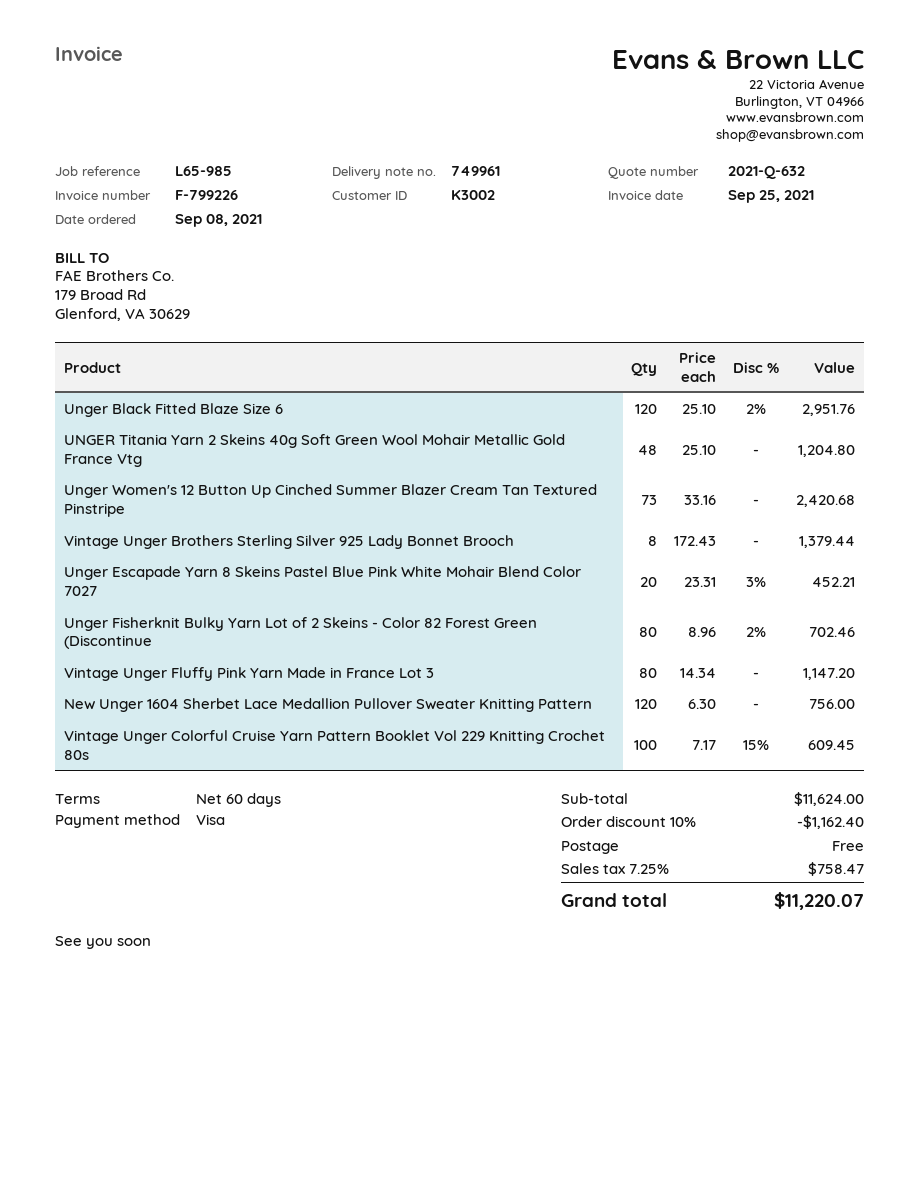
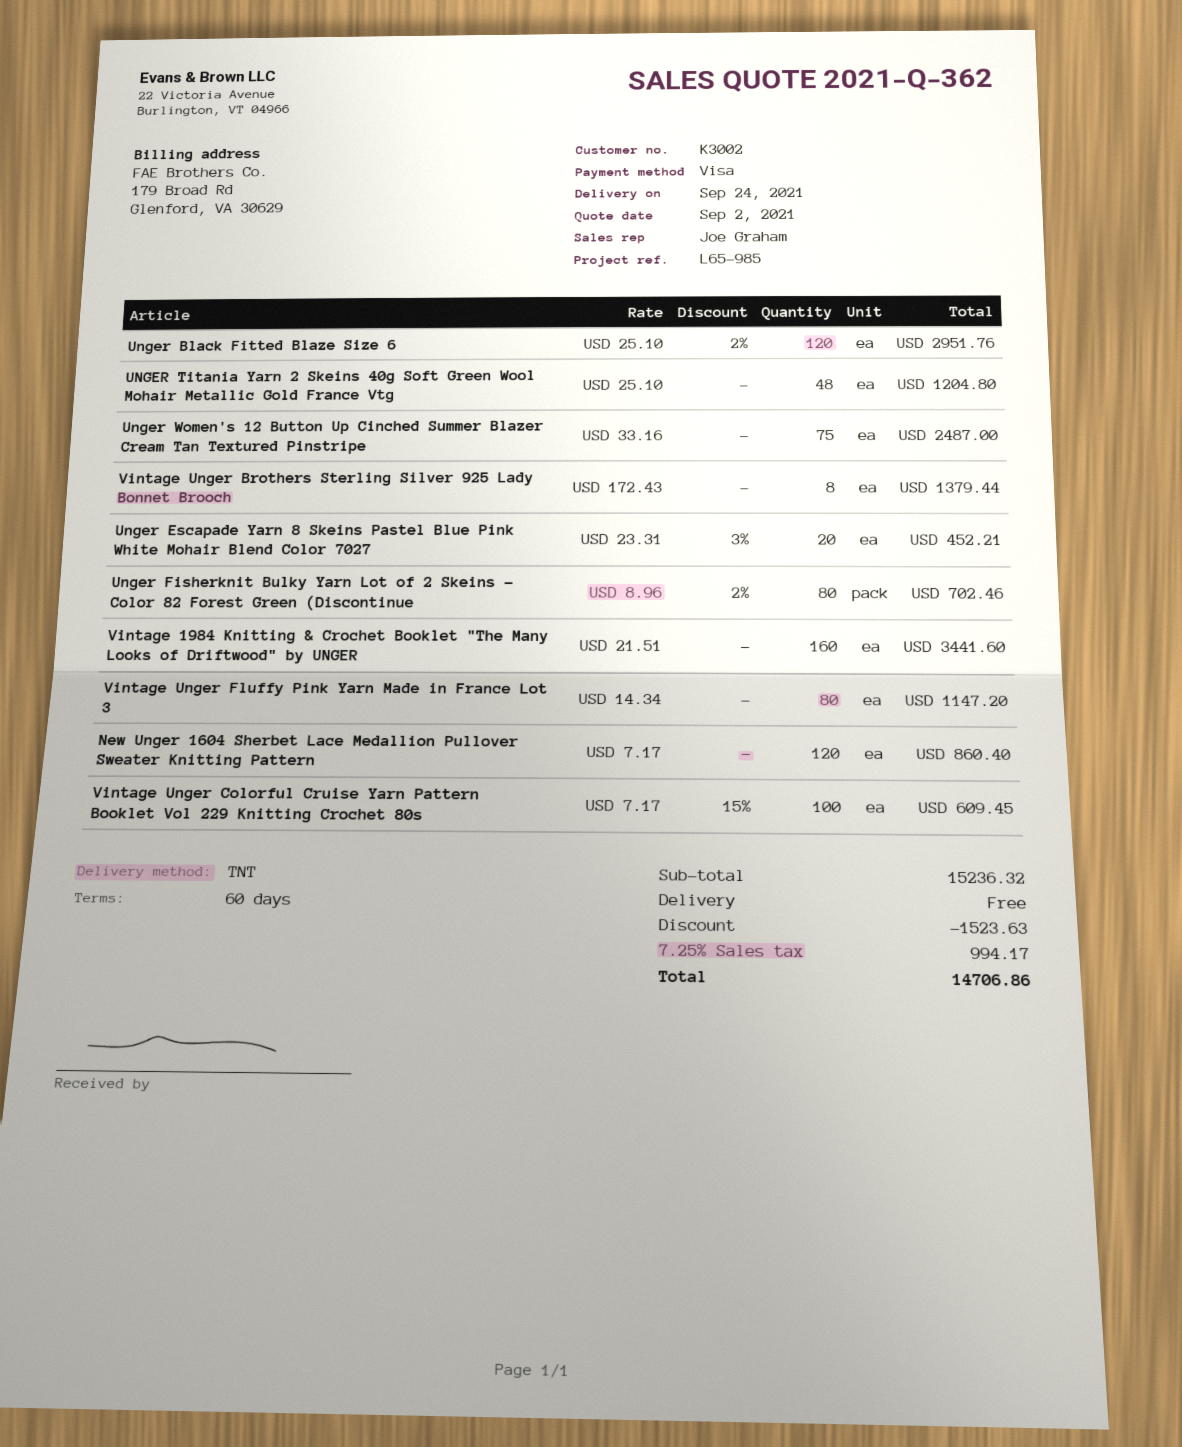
quote number: 2021-Q-632 -> 2021-Q-362
Unger Women's 12 Button Up Cinched Summer Blazer Cream Tan Textured Pinstripe: 73 x 33.16 = 2420.68 -> 75 x 33.16 = 2487.00
New Unger 1604 Sherbet Lace Medallion Pullover Sweater Knitting Pattern: 120 x 6.30 = 756.00 -> 120 x 7.17 = 860.40
Vintage 1984 Knitting & Crochet Booklet "The Many Looks of Driftwood" by UNGER: none -> 160 x 21.51 = 3441.60
subtotal: 11624.00 -> 15236.32
discount: 1162.40 -> 1523.63
tax: 7.25% = 758.47 -> 7.25% = 994.17
total: 11220.07 -> 14706.86

